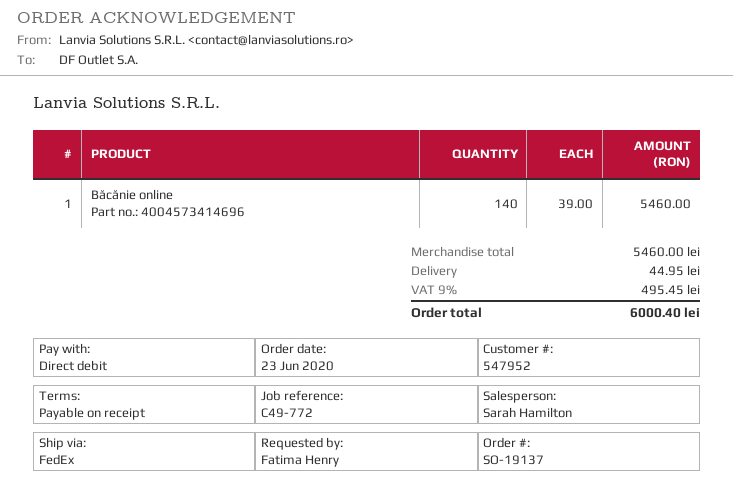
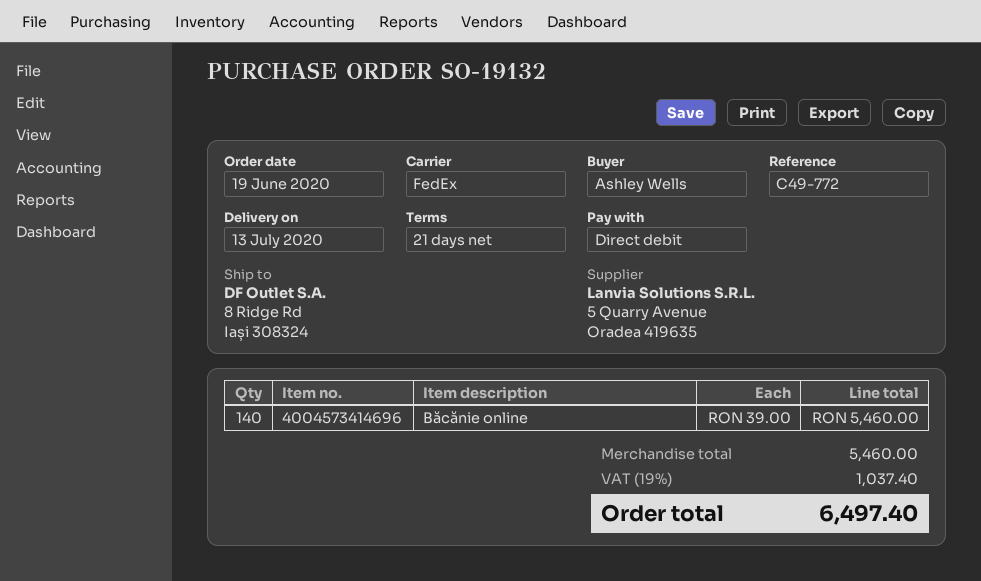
order number: SO-19137 -> SO-19132
order date: 2020-06-23 -> 2020-06-19
payment terms: on receipt -> 21 days
ordered by: Fatima Henry -> Ashley Wells
shipping: 44.95 -> none
tax: 9% = 495.45 -> 19% = 1037.40
total: 6000.40 -> 6497.40

